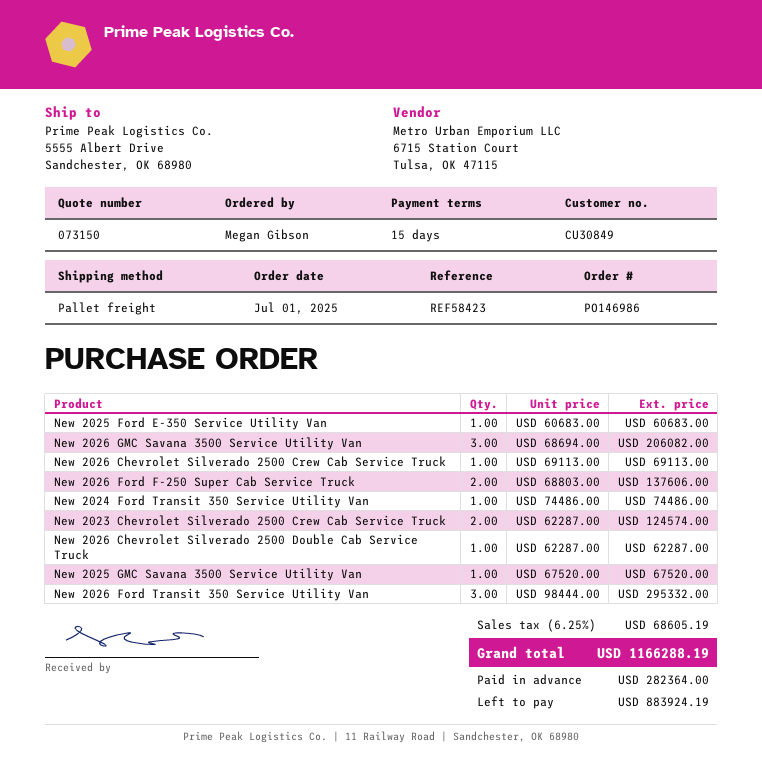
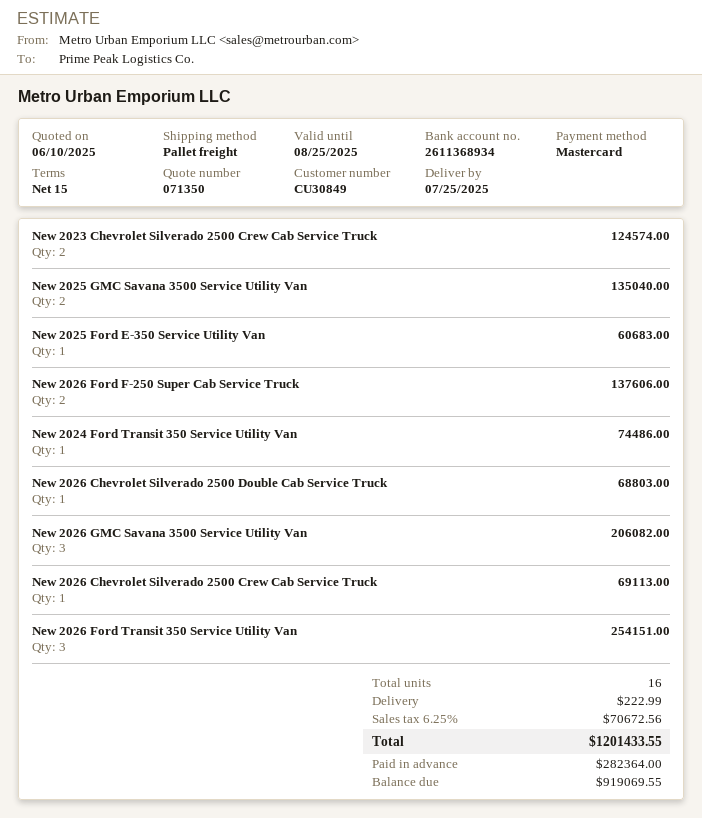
quote number: 073150 -> 071350
New 2026 Chevrolet Silverado 2500 Double Cab Service Truck: 1 for 62287.00 -> 1 for 68803.00
New 2025 GMC Savana 3500 Service Utility Van: 1 for 67520.00 -> 2 for 135040.00
New 2026 Ford Transit 350 Service Utility Van: 3 for 295332.00 -> 3 for 254151.00
shipping: none -> 222.99
tax: 6.25% = 68605.19 -> 6.25% = 70672.56
total: 1166288.19 -> 1201433.55
balance: 883924.19 -> 919069.55

